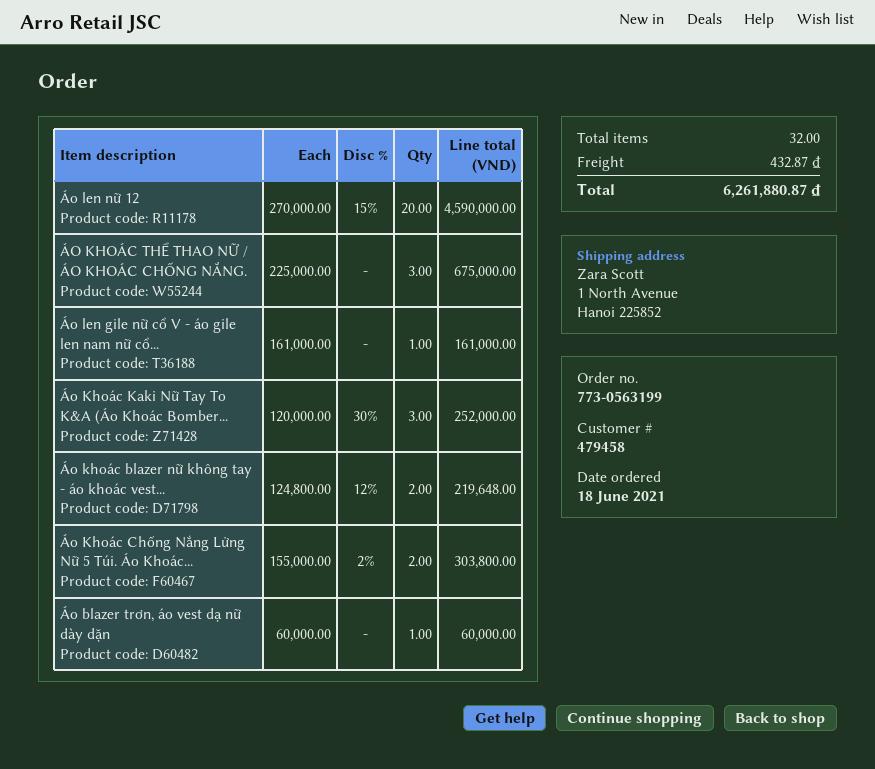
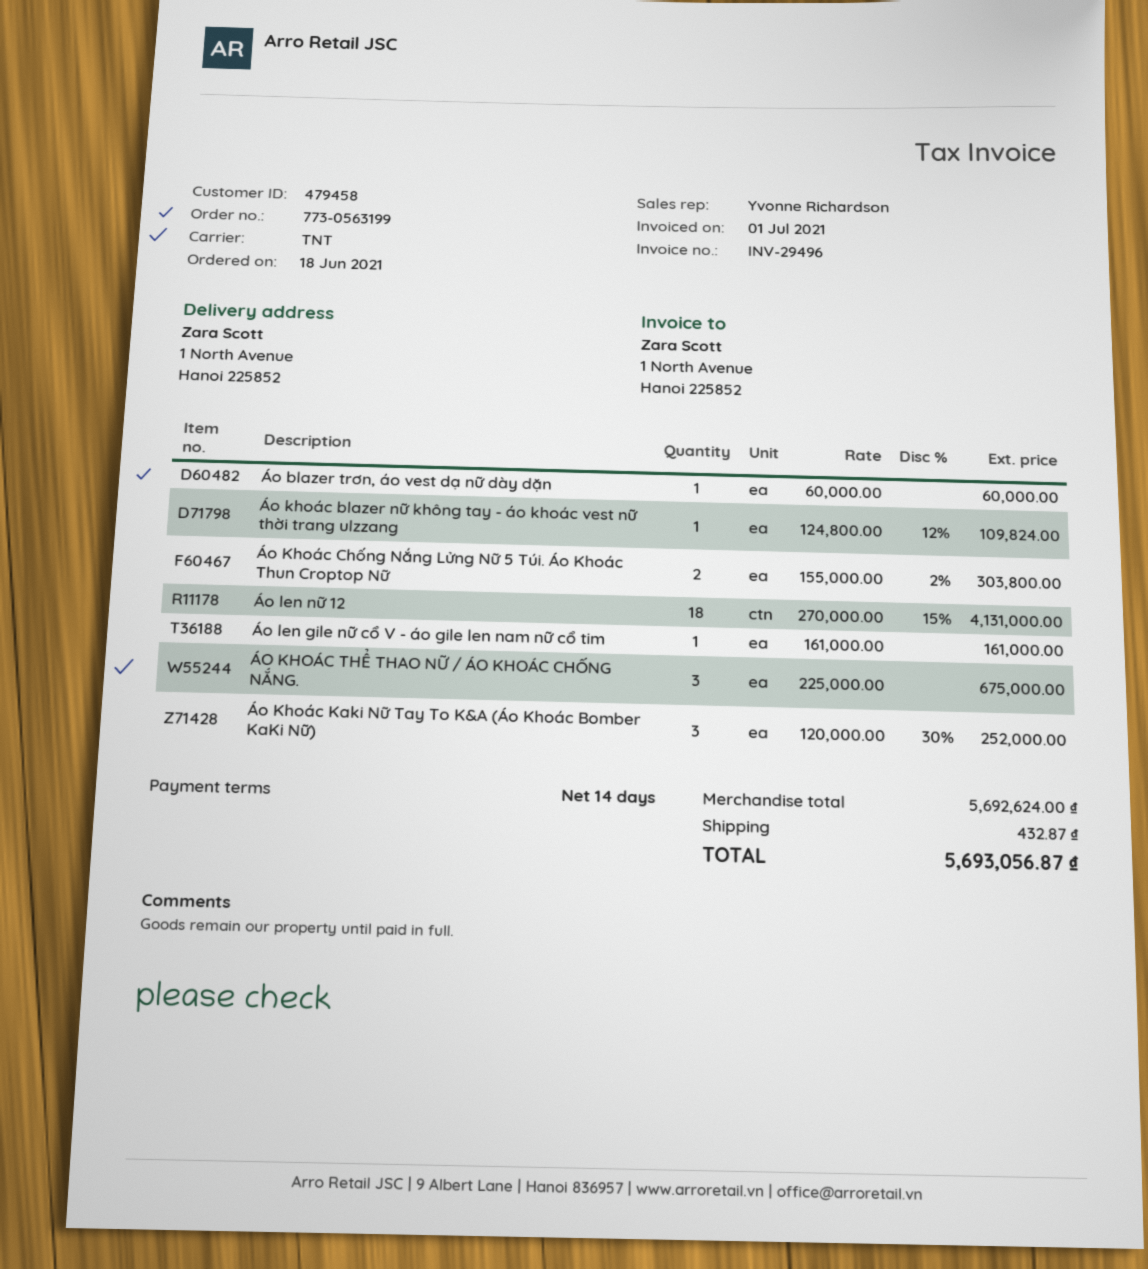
Áo len nữ 12: 20 x 270000.00 - 15% = 4590000.00 -> 18 x 270000.00 - 15% = 4131000.00
Áo khoác blazer nữ không tay - áo khoác vest...: 2 x 124800.00 - 12% = 219648.00 -> 1 x 124800.00 - 12% = 109824.00
total: 6261880.87 -> 5693056.87

